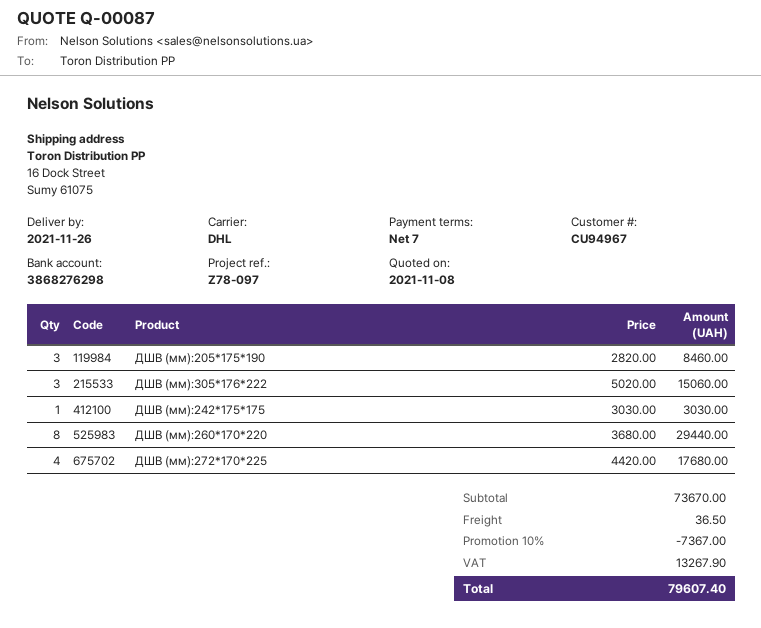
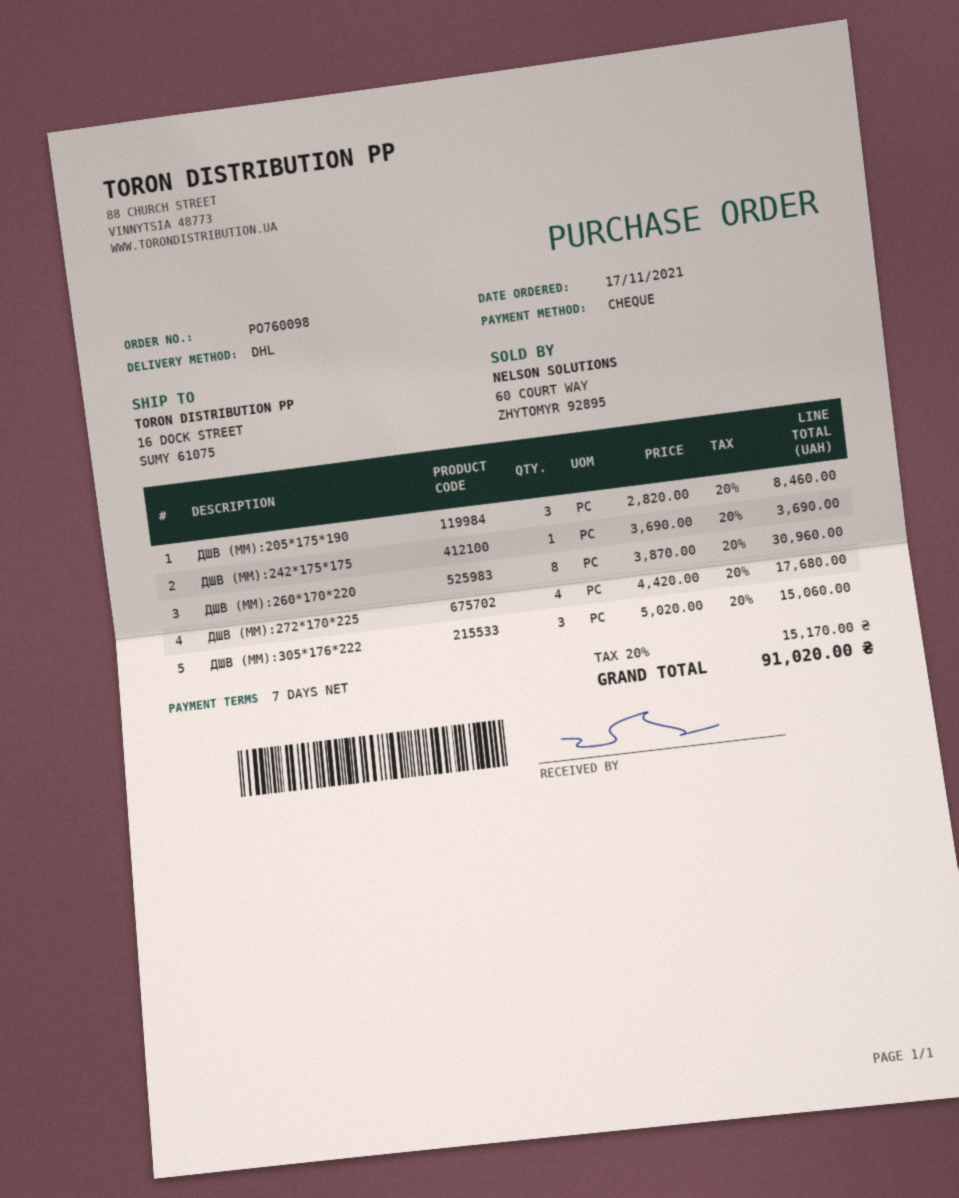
ДШВ (мм):242*175*175: 1 x 3030.00 = 3030.00 -> 1 x 3690.00 = 3690.00
ДШВ (мм):260*170*220: 8 x 3680.00 = 29440.00 -> 8 x 3870.00 = 30960.00
discount: 10% = 7367.00 -> none
shipping: 36.50 -> none
tax: 13267.90 -> 15170.00
total: 79607.40 -> 91020.00

